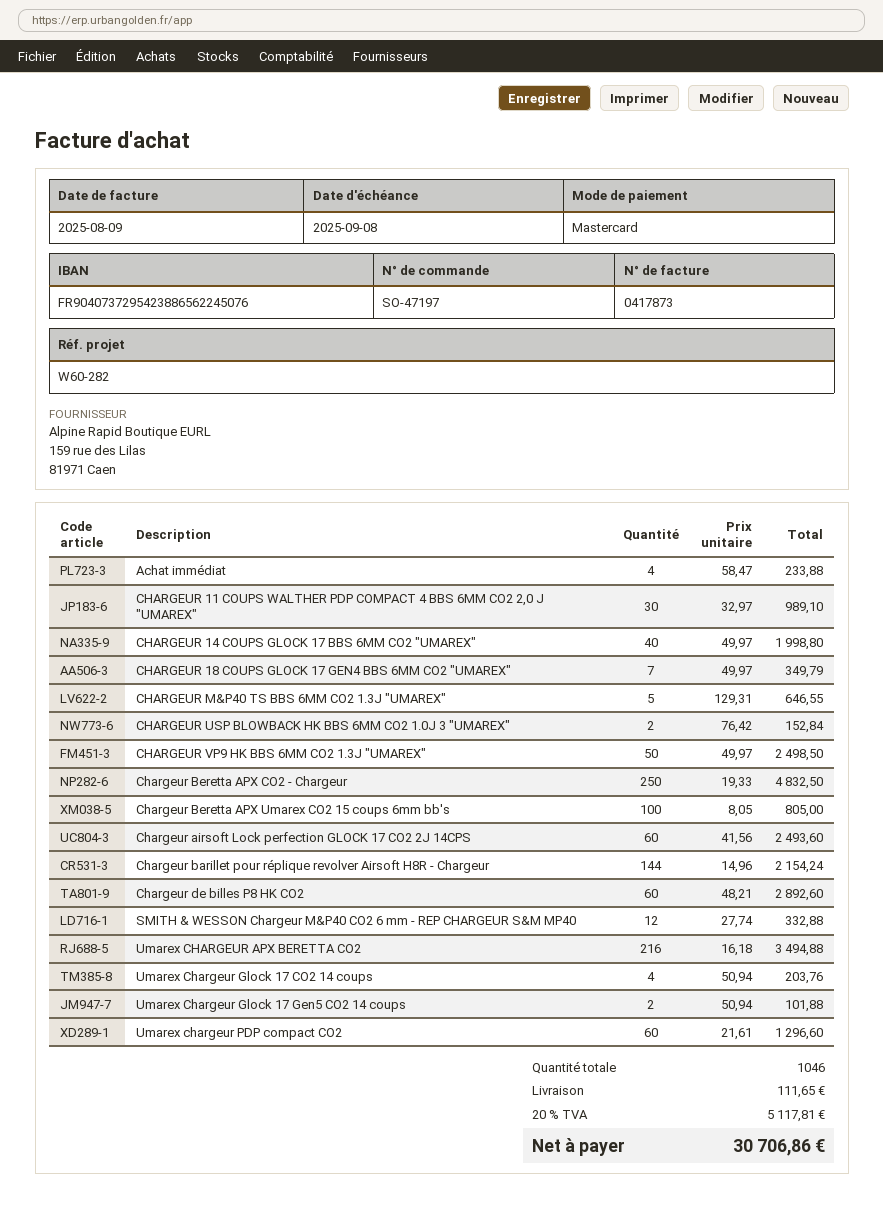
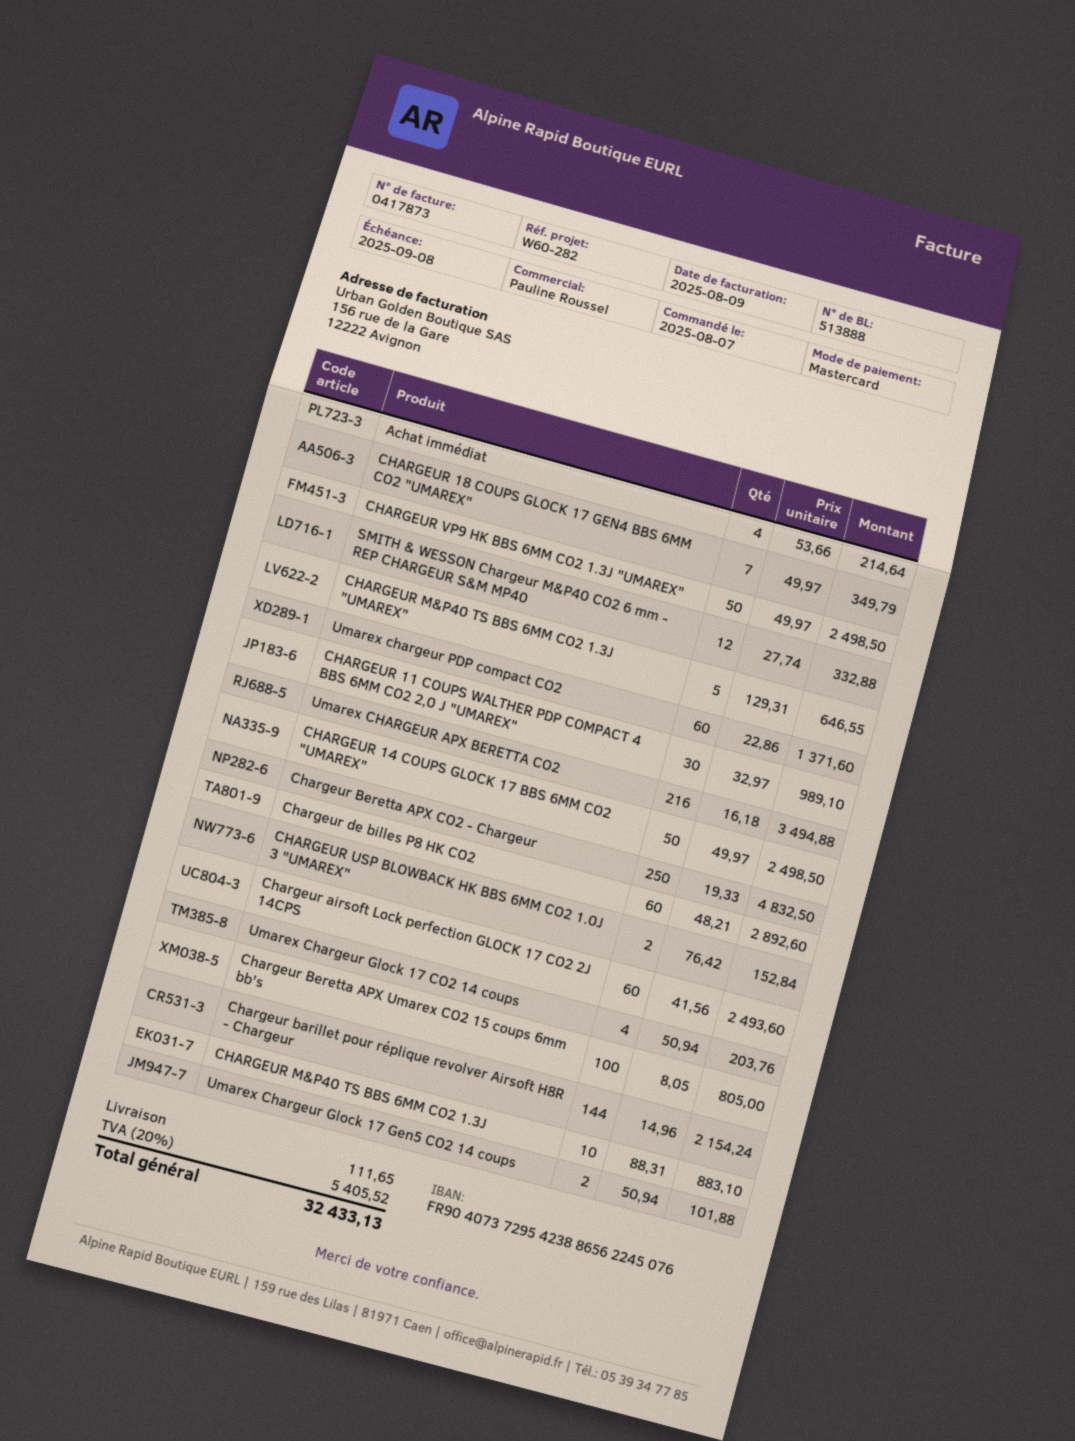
Achat immédiat: 4 x 58.47 = 233.88 -> 4 x 53.66 = 214.64
CHARGEUR 14 COUPS GLOCK 17 BBS 6MM CO2 "UMAREX": 40 x 49.97 = 1998.80 -> 50 x 49.97 = 2498.50
Umarex chargeur PDP compact CO2: 60 x 21.61 = 1296.60 -> 60 x 22.86 = 1371.60
CHARGEUR M&P40 TS BBS 6MM CO2 1.3J: none -> 10 x 88.31 = 883.10
tax: 20% = 5117.81 -> 20% = 5405.52
total: 30706.86 -> 32433.13

